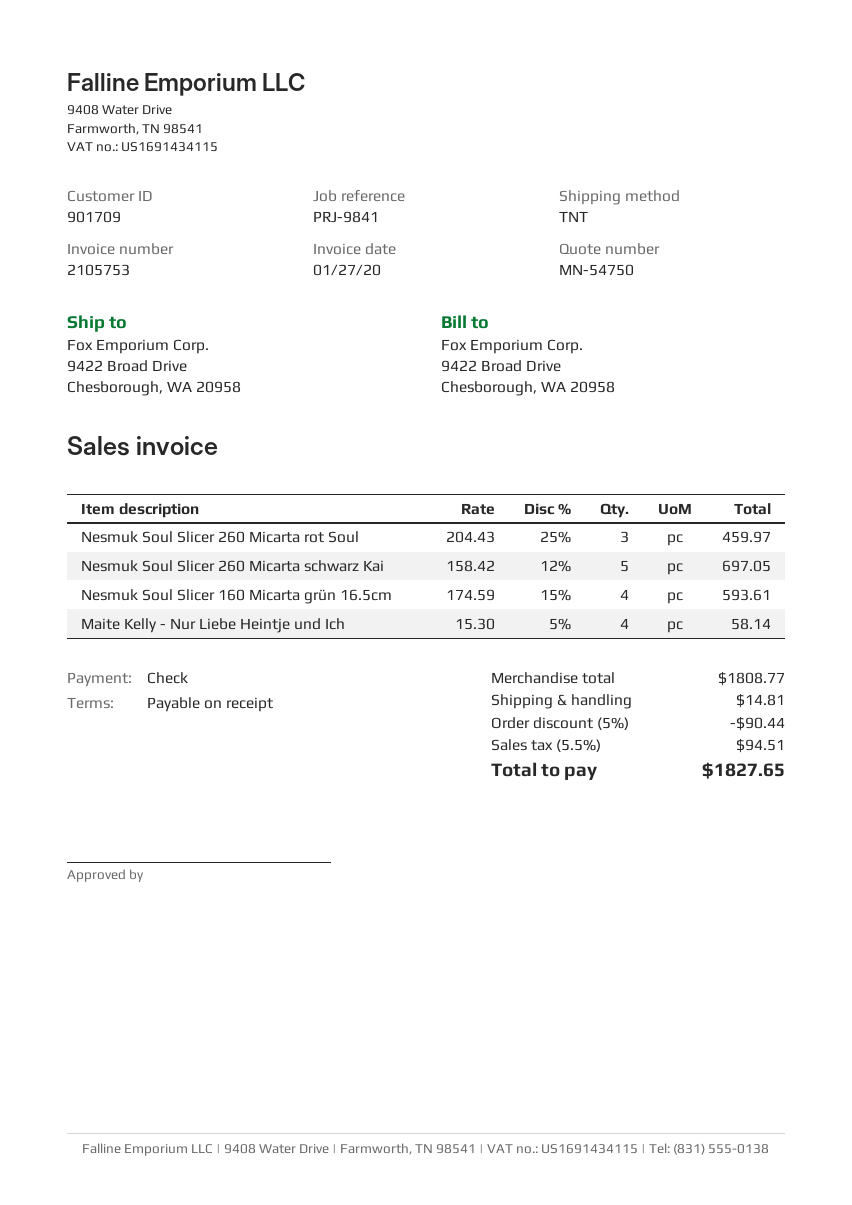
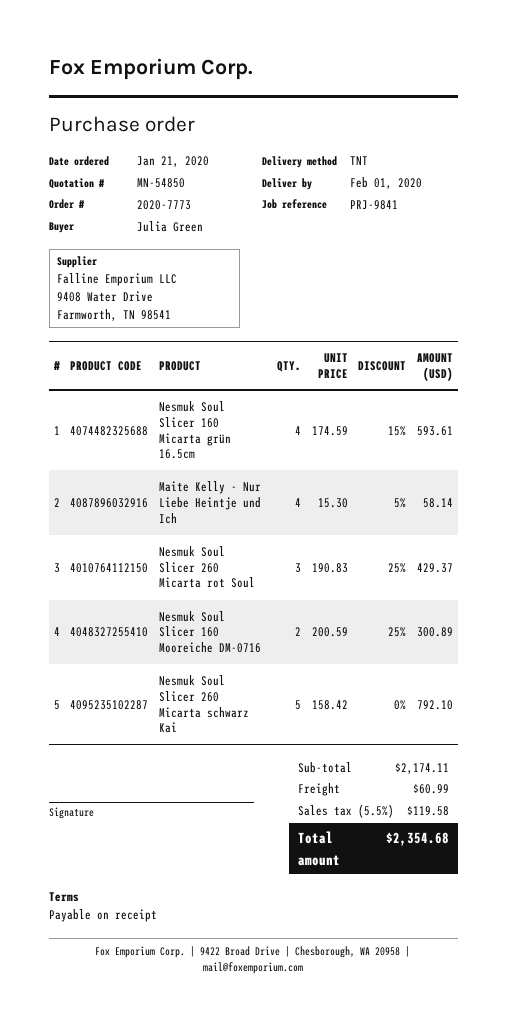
quote number: MN-54750 -> MN-54850
Nesmuk Soul Slicer 260 Micarta rot Soul: 3 x 204.43 - 25% = 459.97 -> 3 x 190.83 - 25% = 429.37
Nesmuk Soul Slicer 260 Micarta schwarz Kai: 5 x 158.42 - 12% = 697.05 -> 5 x 158.42 = 792.10
Nesmuk Soul Slicer 160 Mooreiche DM-0716: none -> 2 x 200.59 - 25% = 300.89
subtotal: 1808.77 -> 2174.11
discount: 5% = 90.44 -> none
shipping: 14.81 -> 60.99
tax: 5.5% = 94.51 -> 5.5% = 119.58
total: 1827.65 -> 2354.68

